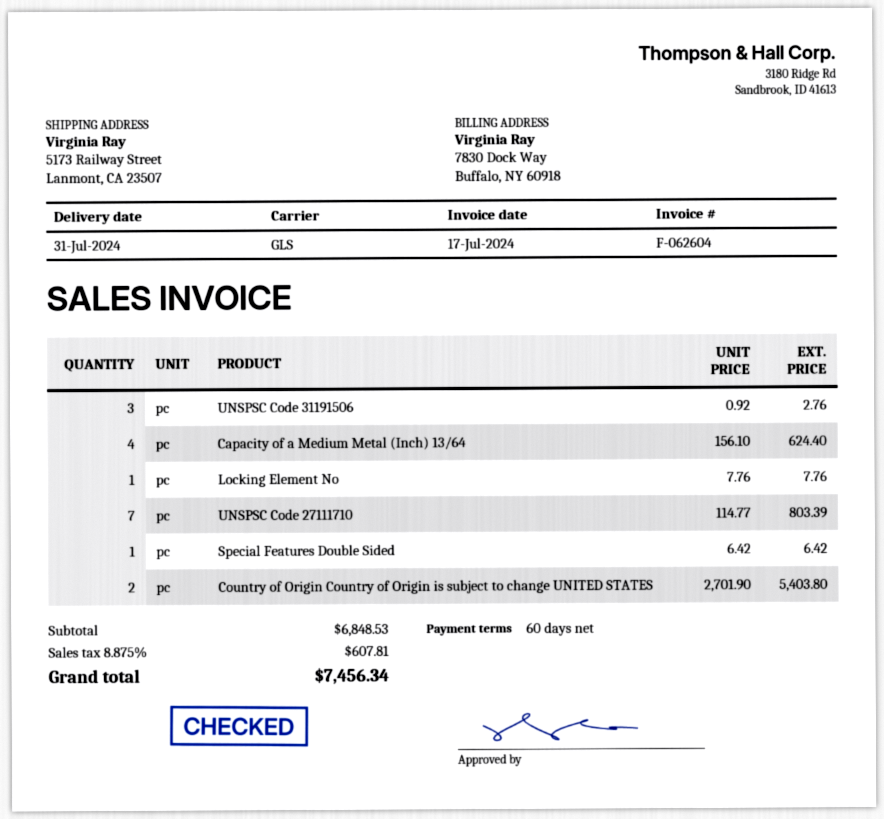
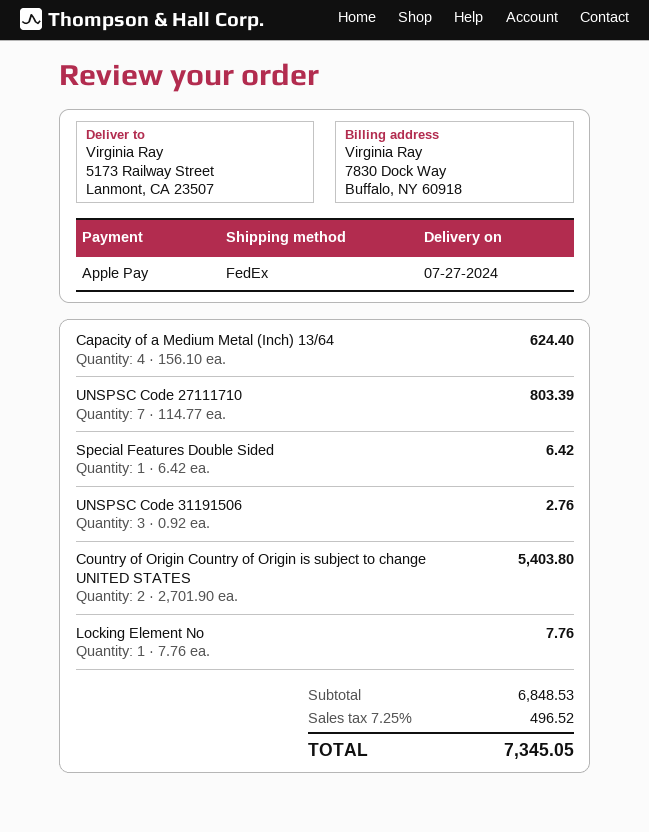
delivery date: 2024-07-31 -> 2024-07-27
shipping method: GLS -> FedEx
tax: 8.875% = 607.81 -> 7.25% = 496.52
total: 7456.34 -> 7345.05

